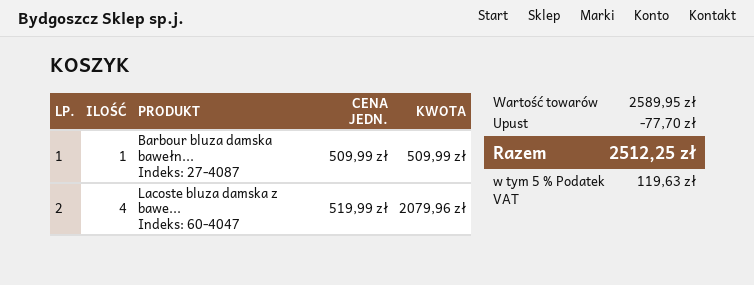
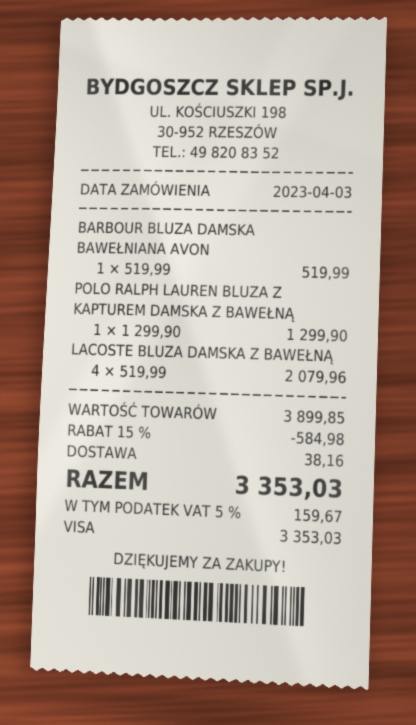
Barbour bluza damska bawełn...: 1 x 509.99 = 509.99 -> 1 x 519.99 = 519.99
POLO RALPH LAUREN BLUZA Z KAPTUREM DAMSKA Z BAWEŁNĄ: none -> 1 x 1299.90 = 1299.90
subtotal: 2589.95 -> 3899.85
discount: 77.70 -> 584.98
shipping: none -> 38.16
tax: 5% = 119.63 -> 5% = 159.67
total: 2512.25 -> 3353.03

